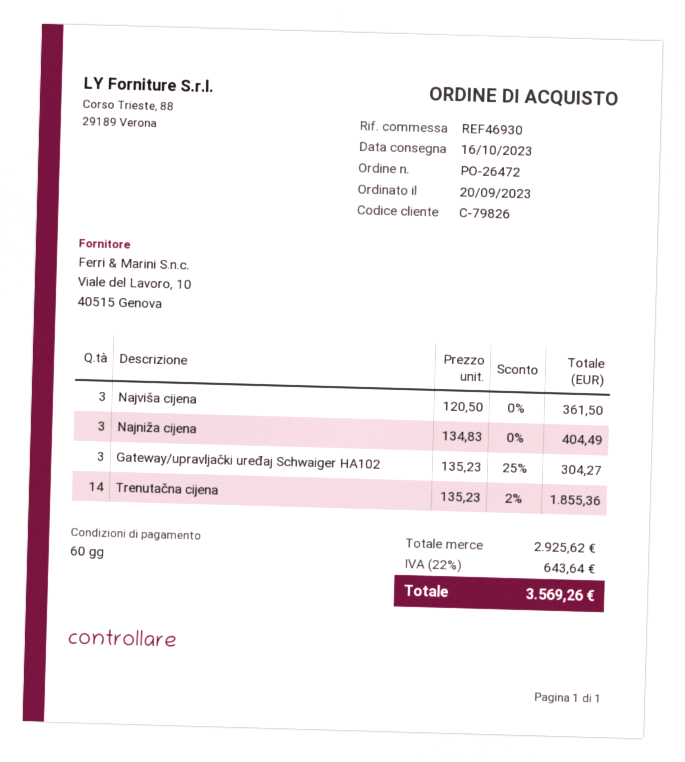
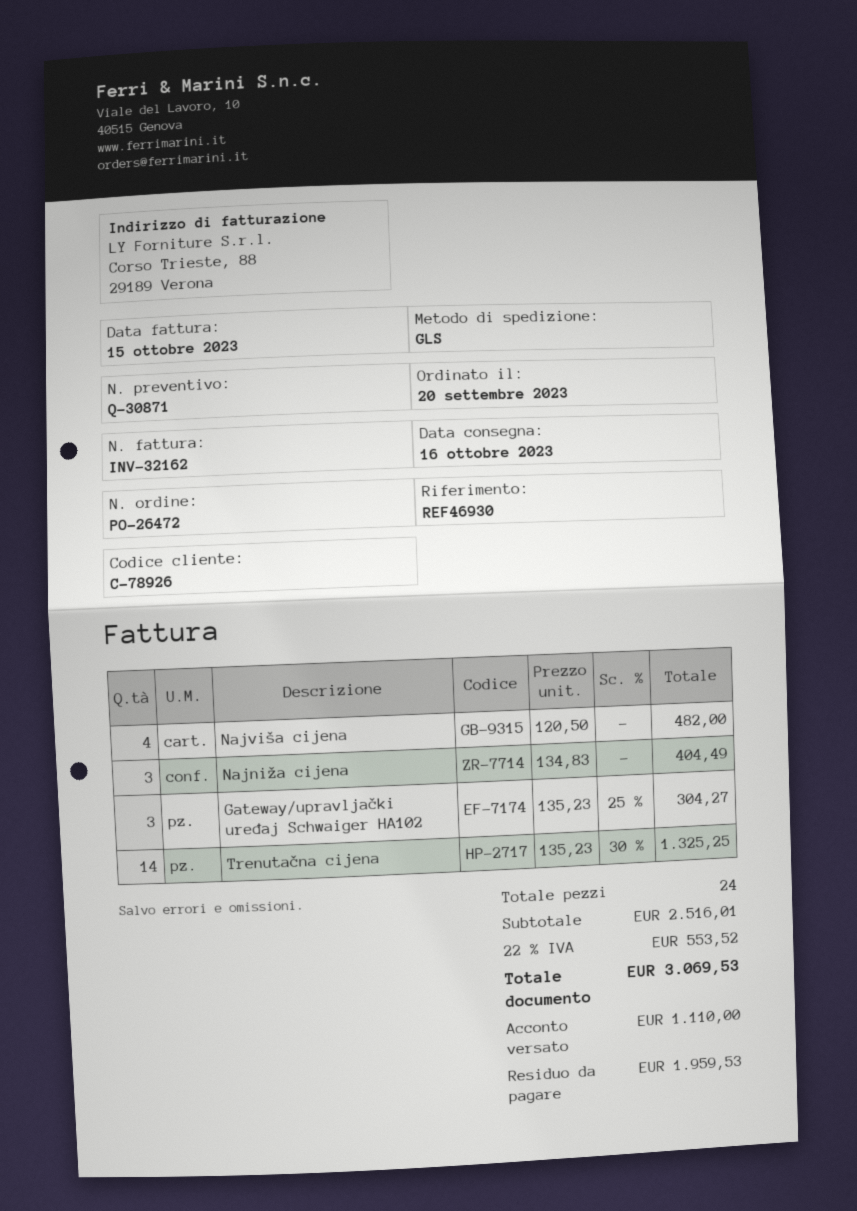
customer number: C-79826 -> C-78926
Najviša cijena: 3 x 120.50 = 361.50 -> 4 x 120.50 = 482.00
Trenutačna cijena: 14 x 135.23 - 2% = 1855.36 -> 14 x 135.23 - 30% = 1325.25
subtotal: 2925.62 -> 2516.01
tax: 22% = 643.64 -> 22% = 553.52
total: 3569.26 -> 3069.53

